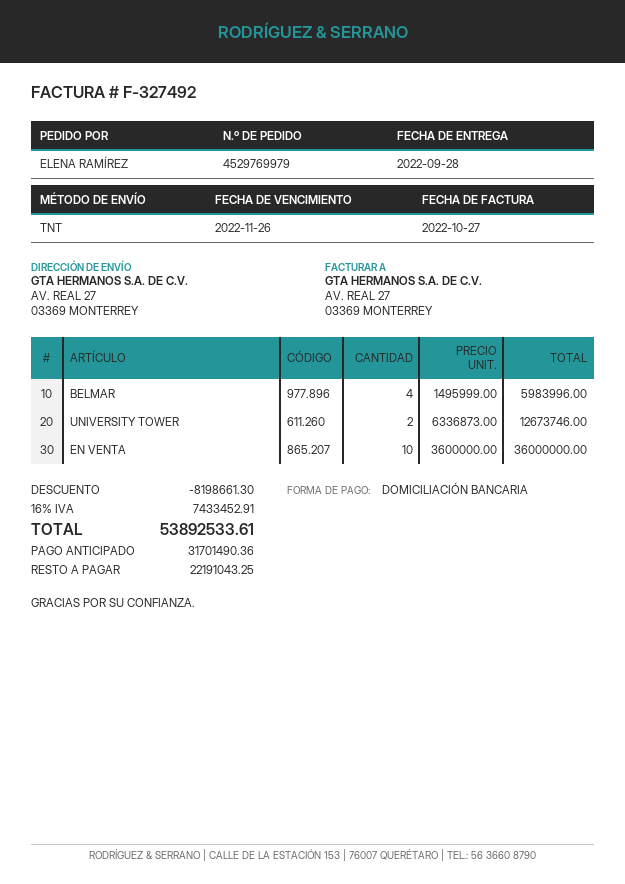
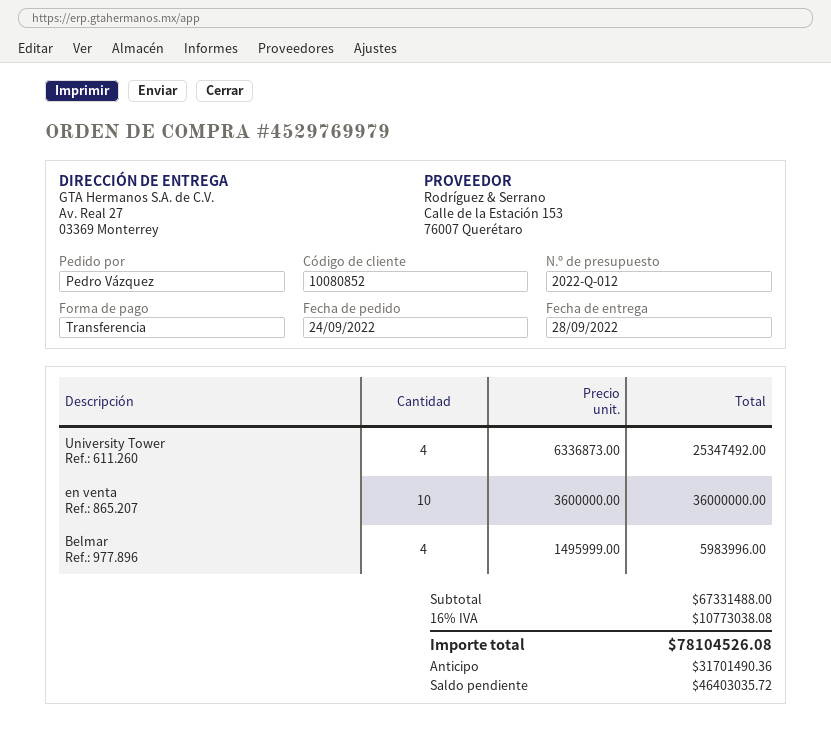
ordered by: ELENA RAMÍREZ -> Pedro Vázquez
payment method: direct debit -> bank transfer
UNIVERSITY TOWER: 2 x 6336873.00 = 12673746.00 -> 4 x 6336873.00 = 25347492.00
discount: 8198661.30 -> none
tax: 16% = 7433452.91 -> 16% = 10773038.08
total: 53892533.61 -> 78104526.08
balance: 22191043.25 -> 46403035.72

